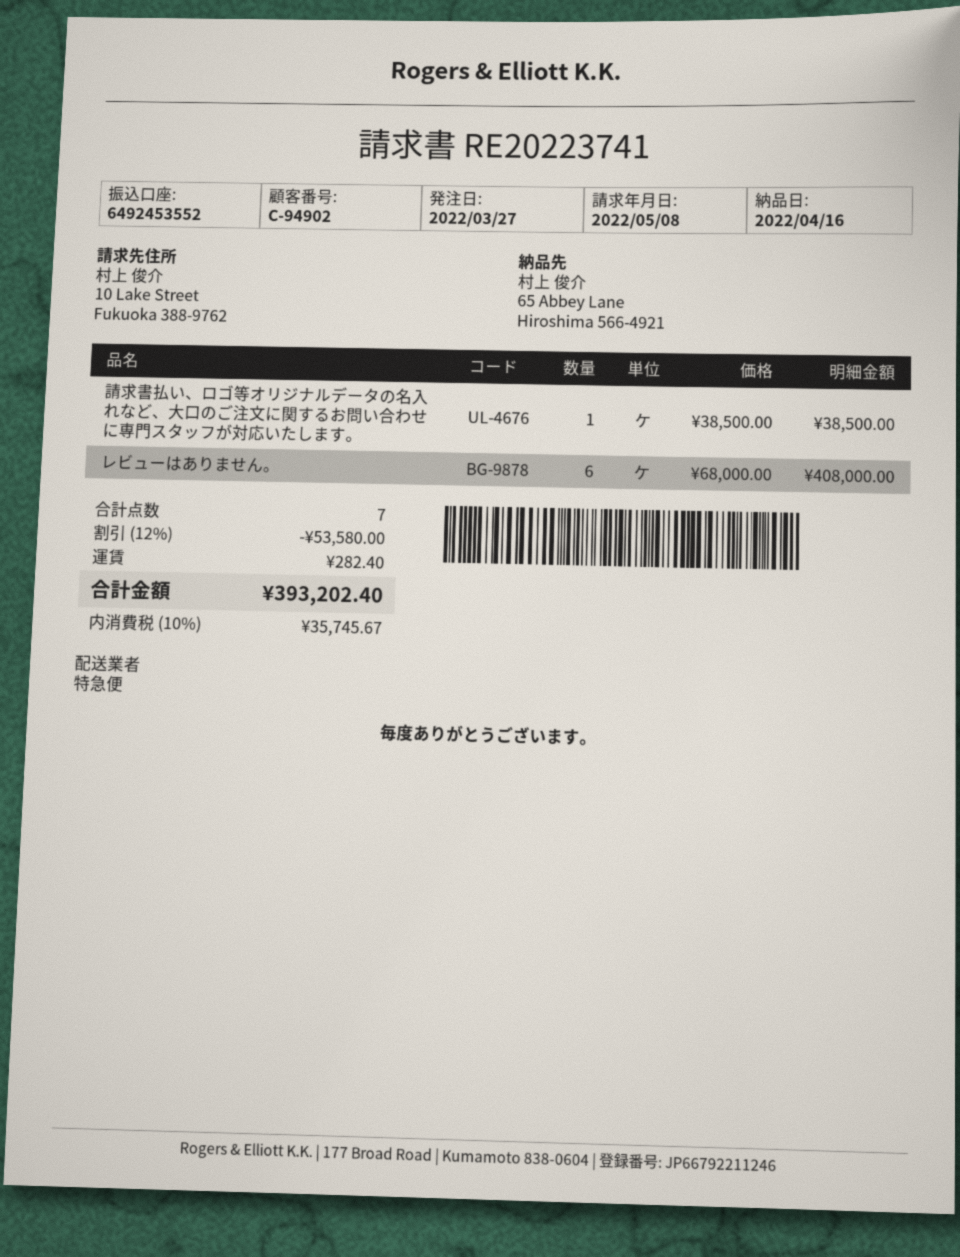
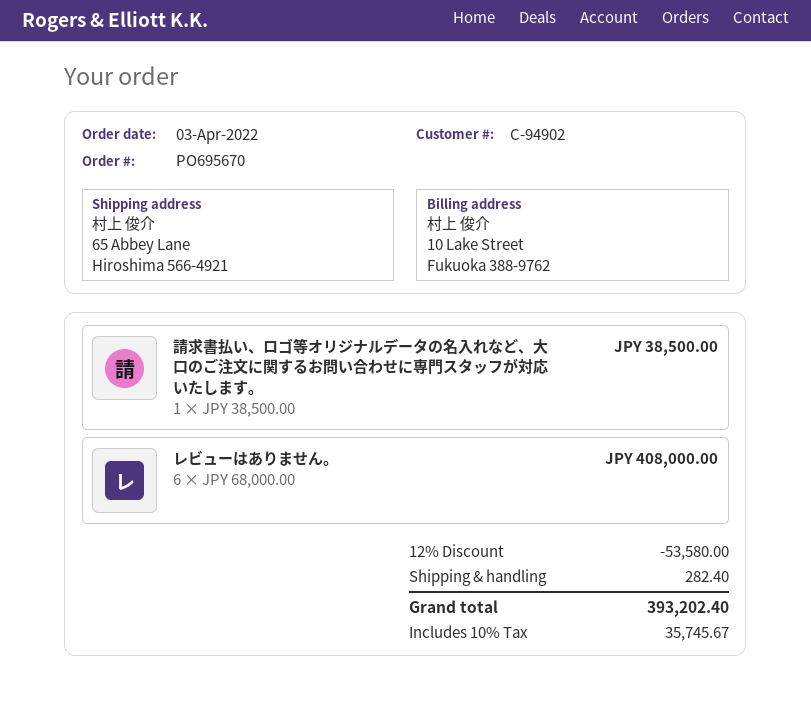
order date: 2022-03-27 -> 2022-04-03

